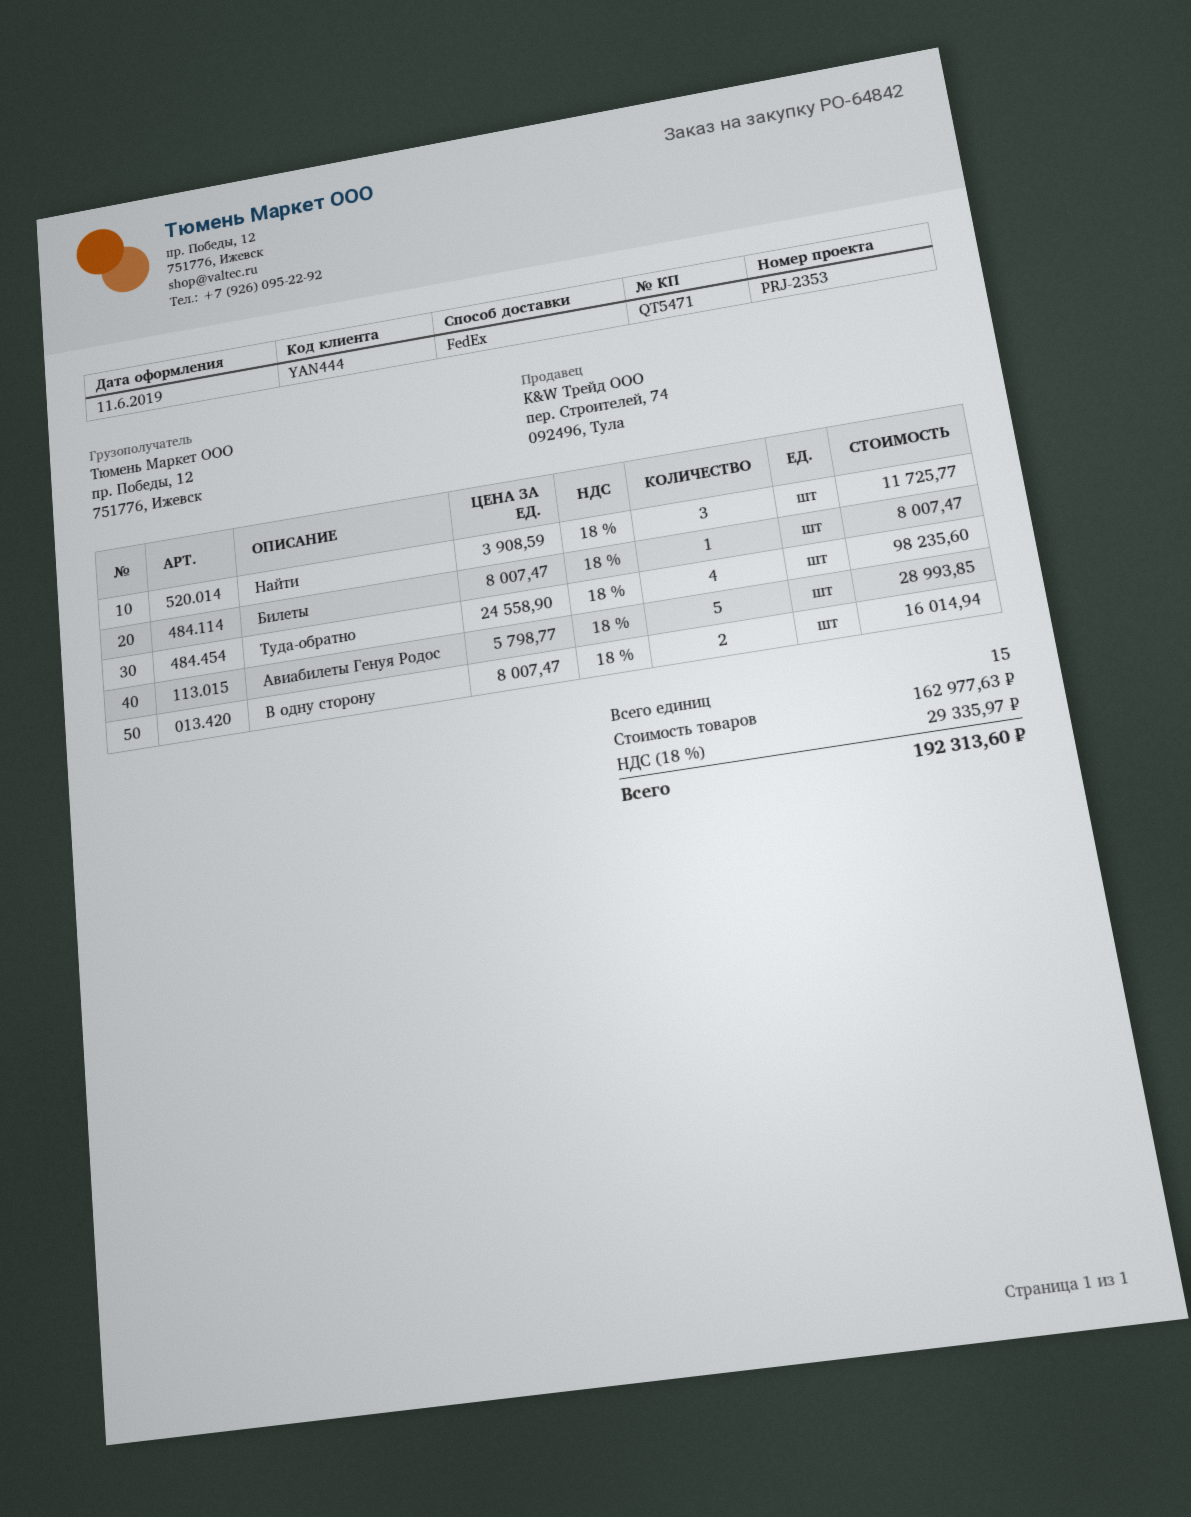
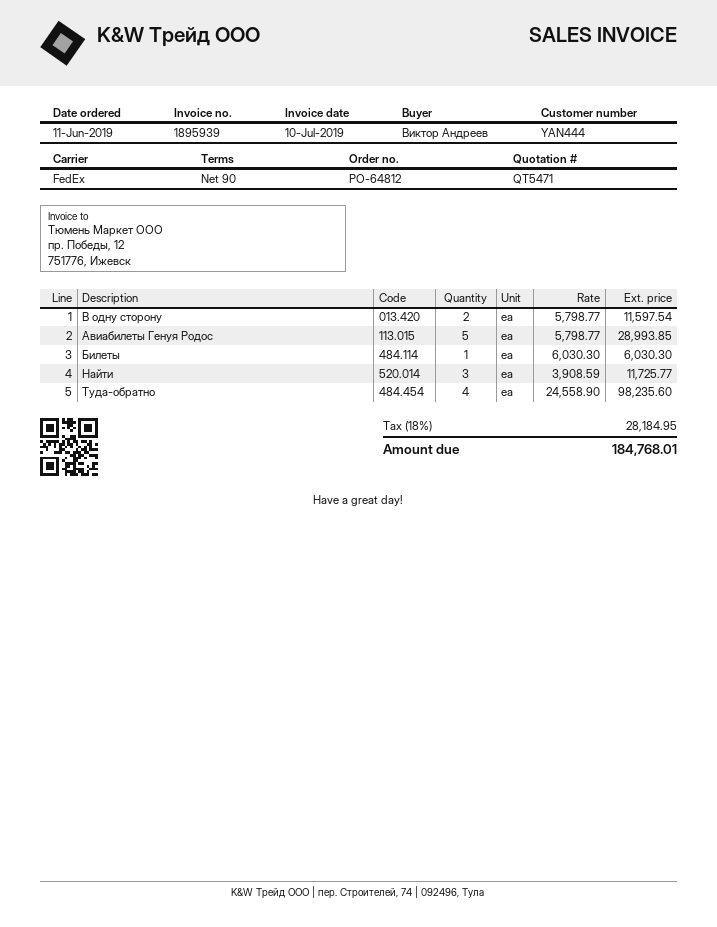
order number: PO-64842 -> PO-64812
Билеты: 1 x 8007.47 = 8007.47 -> 1 x 6030.30 = 6030.30
В одну сторону: 2 x 8007.47 = 16014.94 -> 2 x 5798.77 = 11597.54
tax: 18% = 29335.97 -> 18% = 28184.95
total: 192313.60 -> 184768.01

